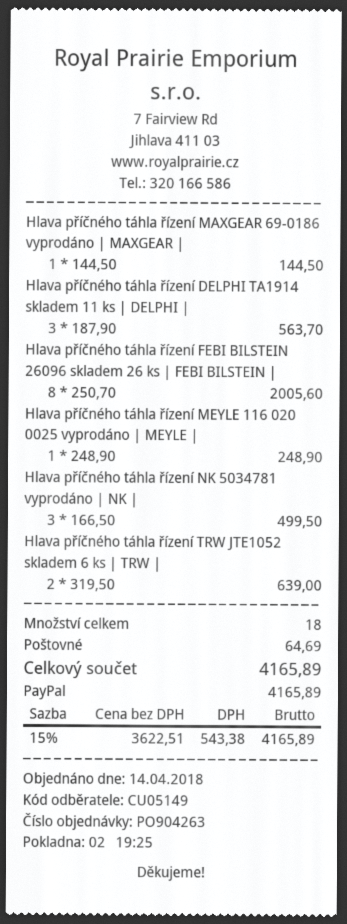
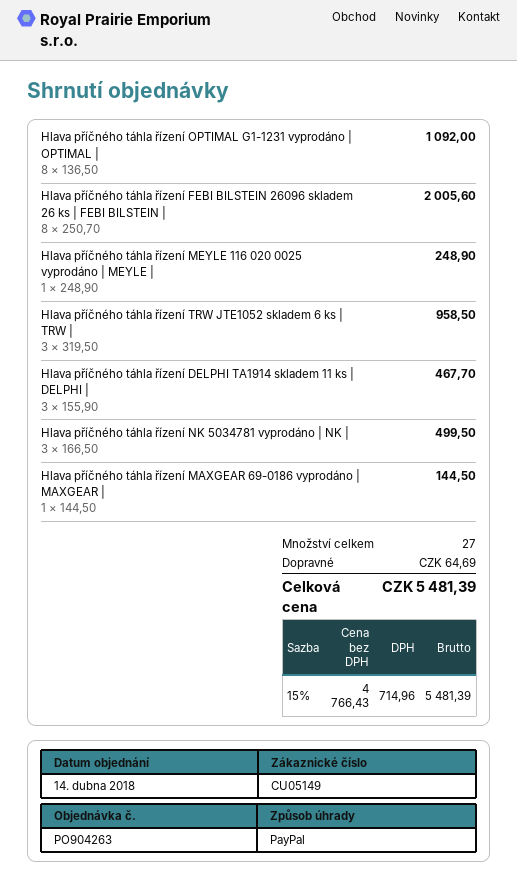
Hlava příčného táhla řízení DELPHI TA1914 skladem 11 ks | DELPHI |: 3 x 187.90 = 563.70 -> 3 x 155.90 = 467.70
Hlava příčného táhla řízení TRW JTE1052 skladem 6 ks | TRW |: 2 x 319.50 = 639.00 -> 3 x 319.50 = 958.50
Hlava příčného táhla řízení OPTIMAL G1-1231 vyprodáno | OPTIMAL |: none -> 8 x 136.50 = 1092.00
total quantity: 18 -> 27
net: 3622.51 -> 4766.43
tax: 15% = 543.38 -> 15% = 714.96
total: 4165.89 -> 5481.39

